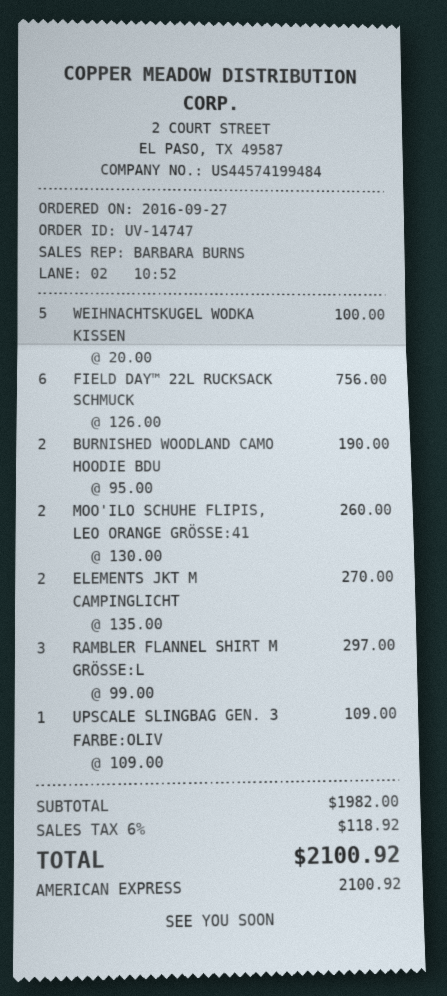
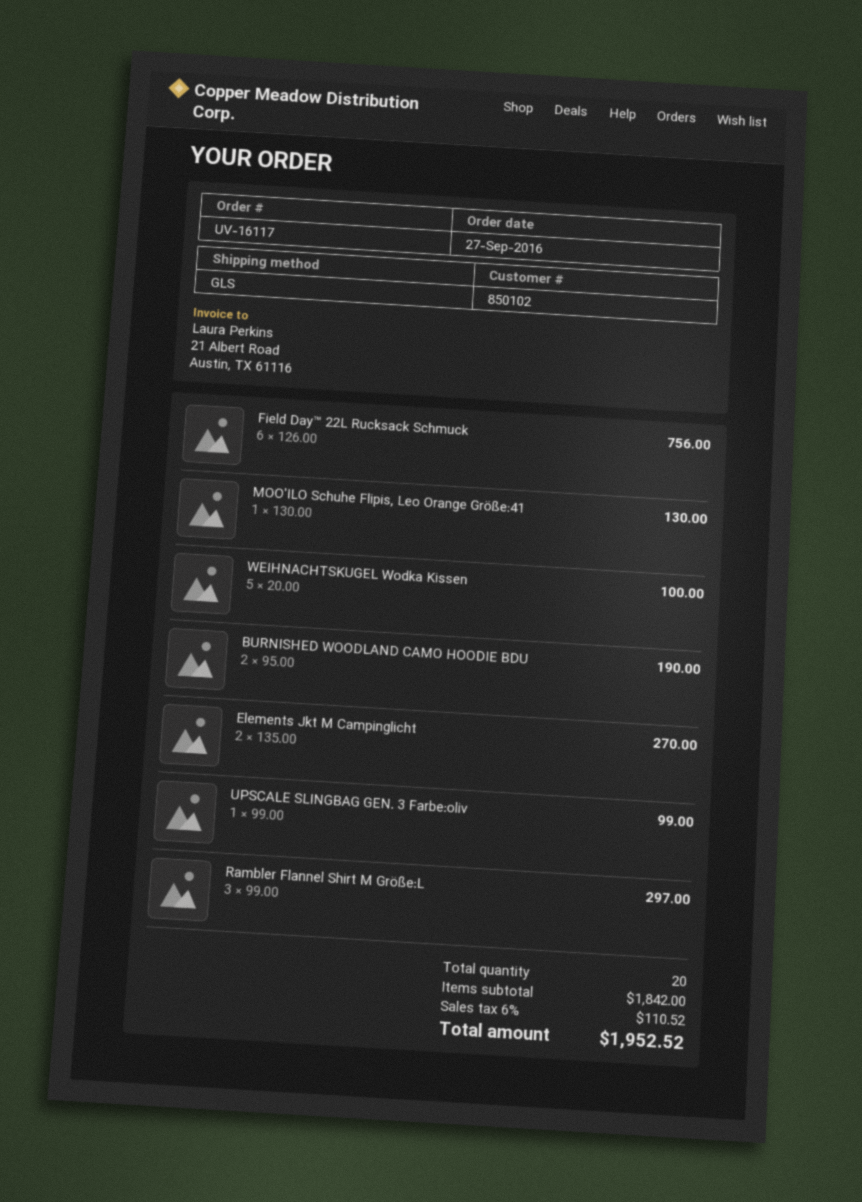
order number: UV-14747 -> UV-16117
MOO'ILO SCHUHE FLIPIS, LEO ORANGE GRÖSSE:41: 2 x 130.00 = 260.00 -> 1 x 130.00 = 130.00
UPSCALE SLINGBAG GEN. 3 FARBE:OLIV: 1 x 109.00 = 109.00 -> 1 x 99.00 = 99.00
subtotal: 1982.00 -> 1842.00
tax: 6% = 118.92 -> 6% = 110.52
total: 2100.92 -> 1952.52

